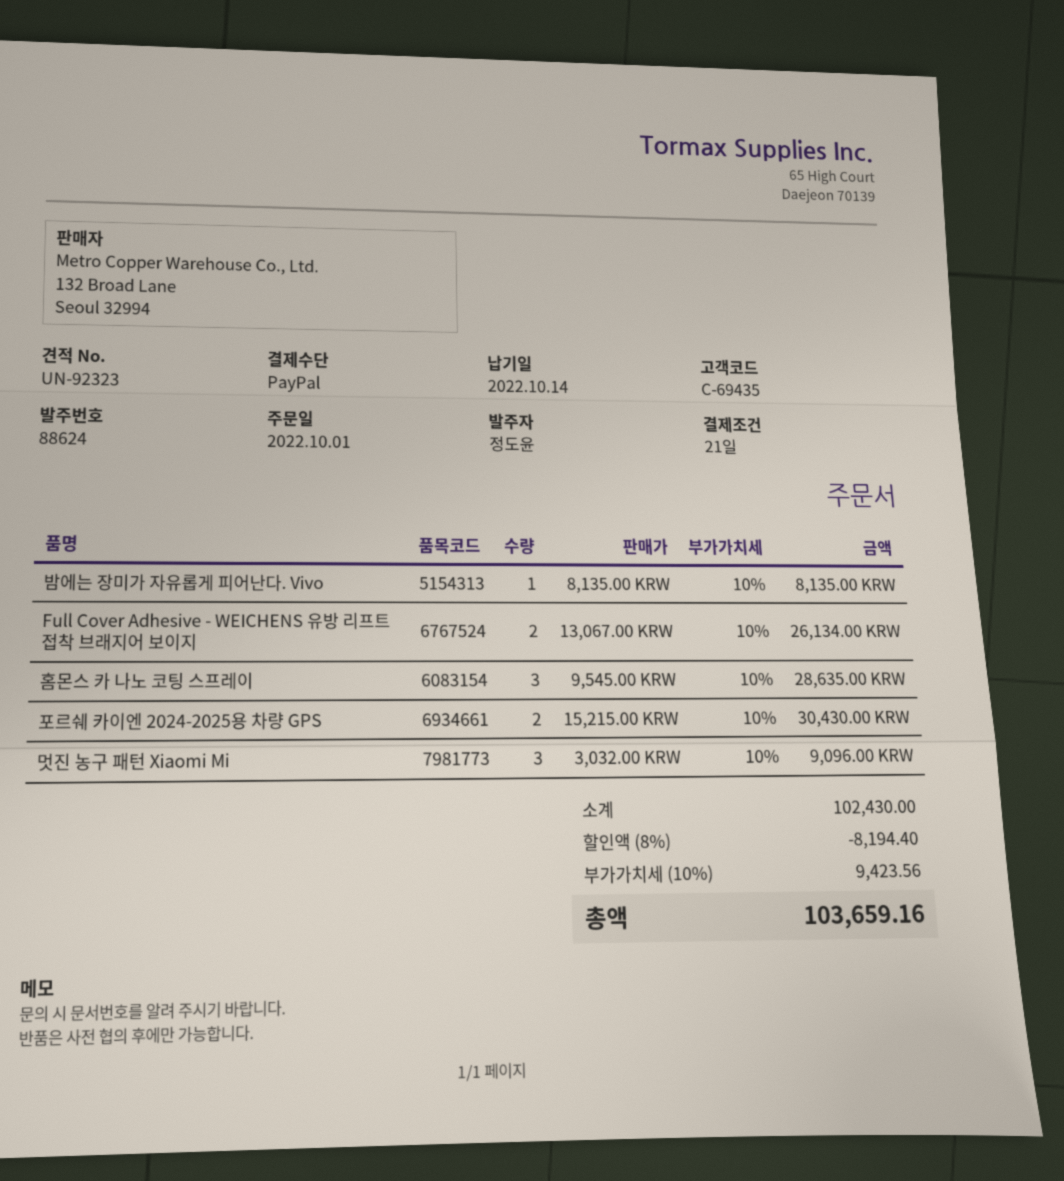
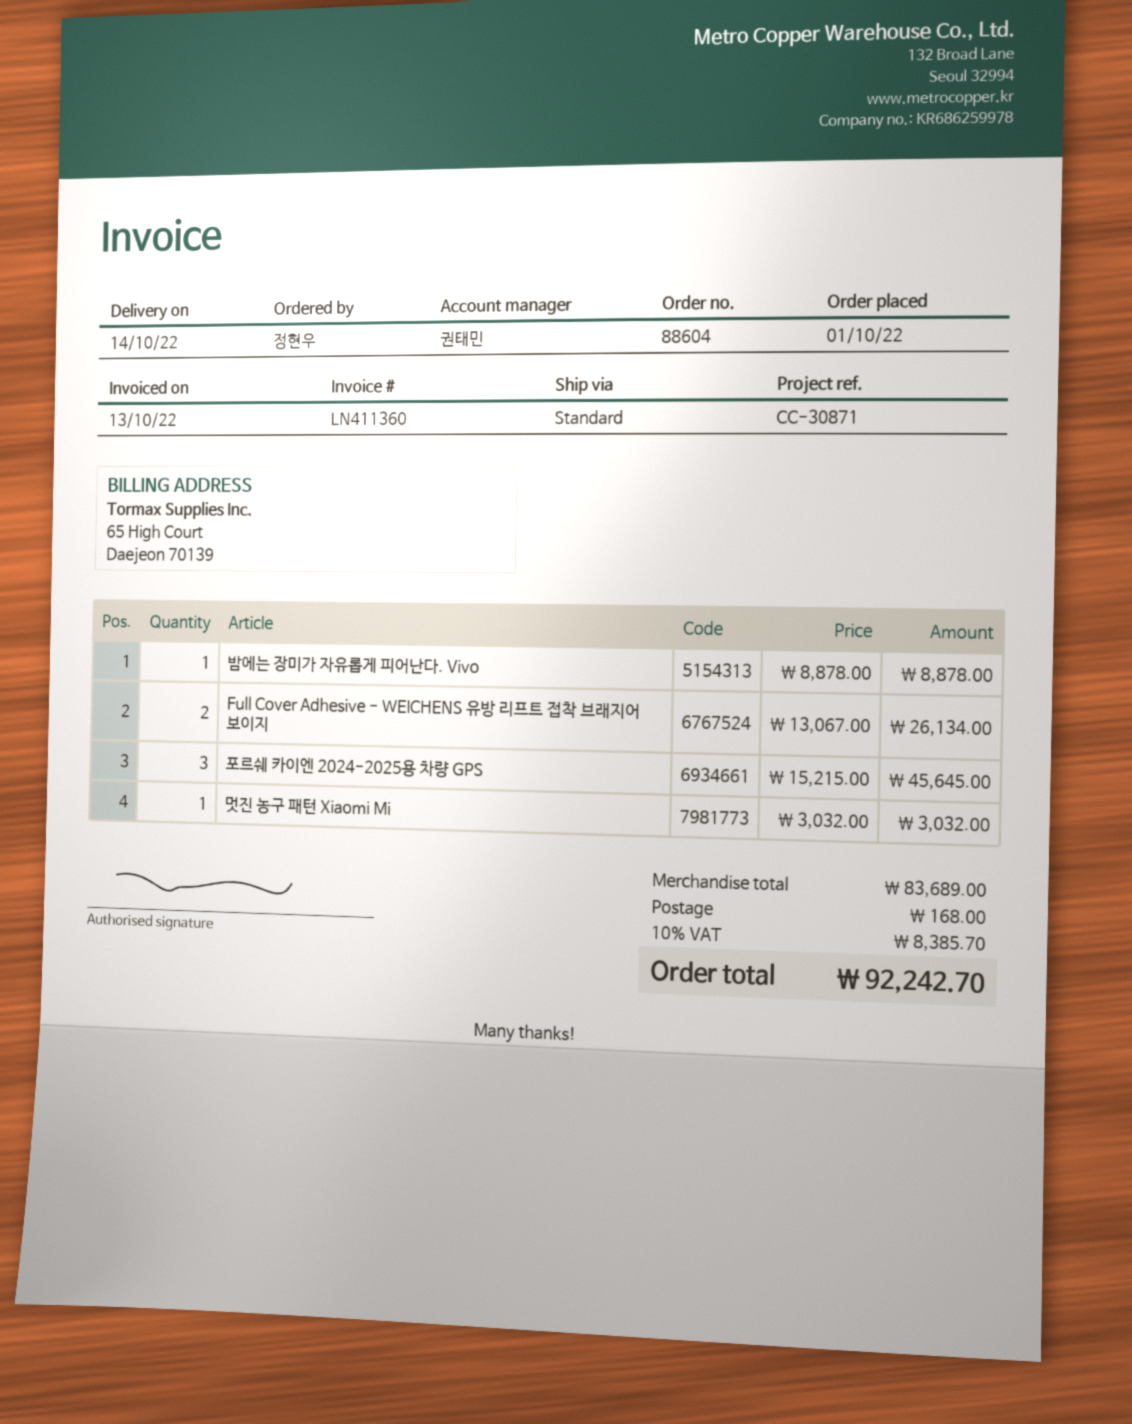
order number: 88624 -> 88604
ordered by: 정도윤 -> 정현우
밤에는 장미가 자유롭게 피어난다. Vivo: 1 x 8135.00 = 8135.00 -> 1 x 8878.00 = 8878.00
홈몬스 카 나노 코팅 스프레이: 3 x 9545.00 = 28635.00 -> none
포르쉐 카이엔 2024-2025용 차량 GPS: 2 x 15215.00 = 30430.00 -> 3 x 15215.00 = 45645.00
멋진 농구 패턴 Xiaomi Mi: 3 x 3032.00 = 9096.00 -> 1 x 3032.00 = 3032.00
subtotal: 102430.00 -> 83689.00
discount: 8% = 8194.40 -> none
shipping: none -> 168.00
tax: 10% = 9423.56 -> 10% = 8385.70
total: 103659.16 -> 92242.70

